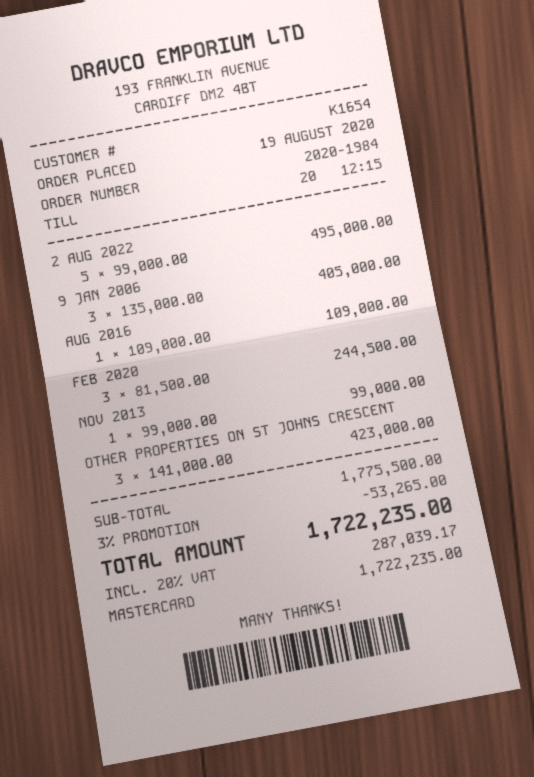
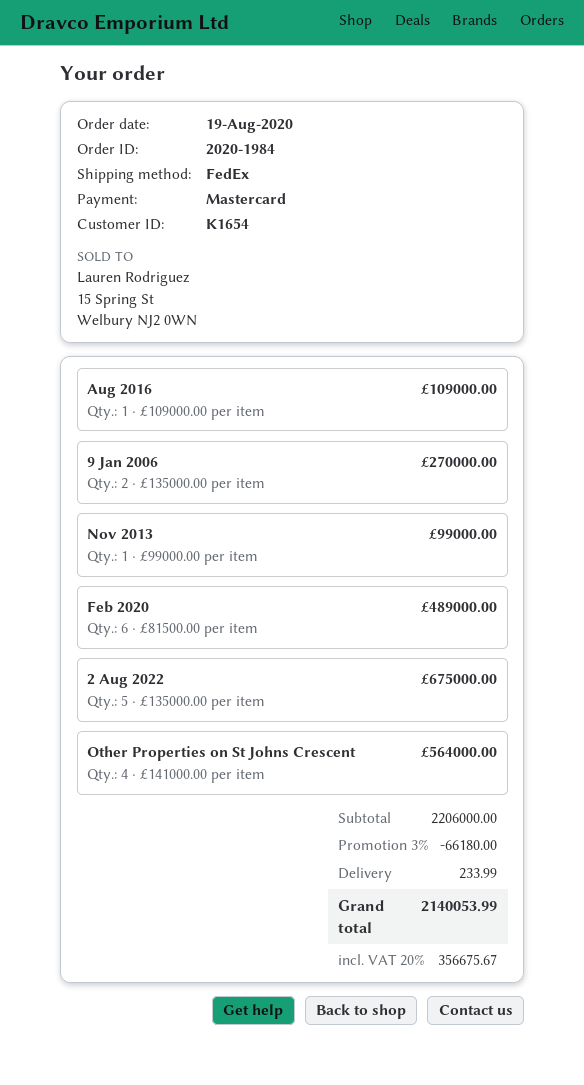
2 AUG 2022: 5 x 99000.00 = 495000.00 -> 5 x 135000.00 = 675000.00
9 JAN 2006: 3 x 135000.00 = 405000.00 -> 2 x 135000.00 = 270000.00
FEB 2020: 3 x 81500.00 = 244500.00 -> 6 x 81500.00 = 489000.00
OTHER PROPERTIES ON ST JOHNS CRESCENT: 3 x 141000.00 = 423000.00 -> 4 x 141000.00 = 564000.00
subtotal: 1775500.00 -> 2206000.00
discount: 3% = 53265.00 -> 3% = 66180.00
shipping: none -> 233.99
tax: 20% = 287039.17 -> 20% = 356675.67
total: 1722235.00 -> 2140053.99

